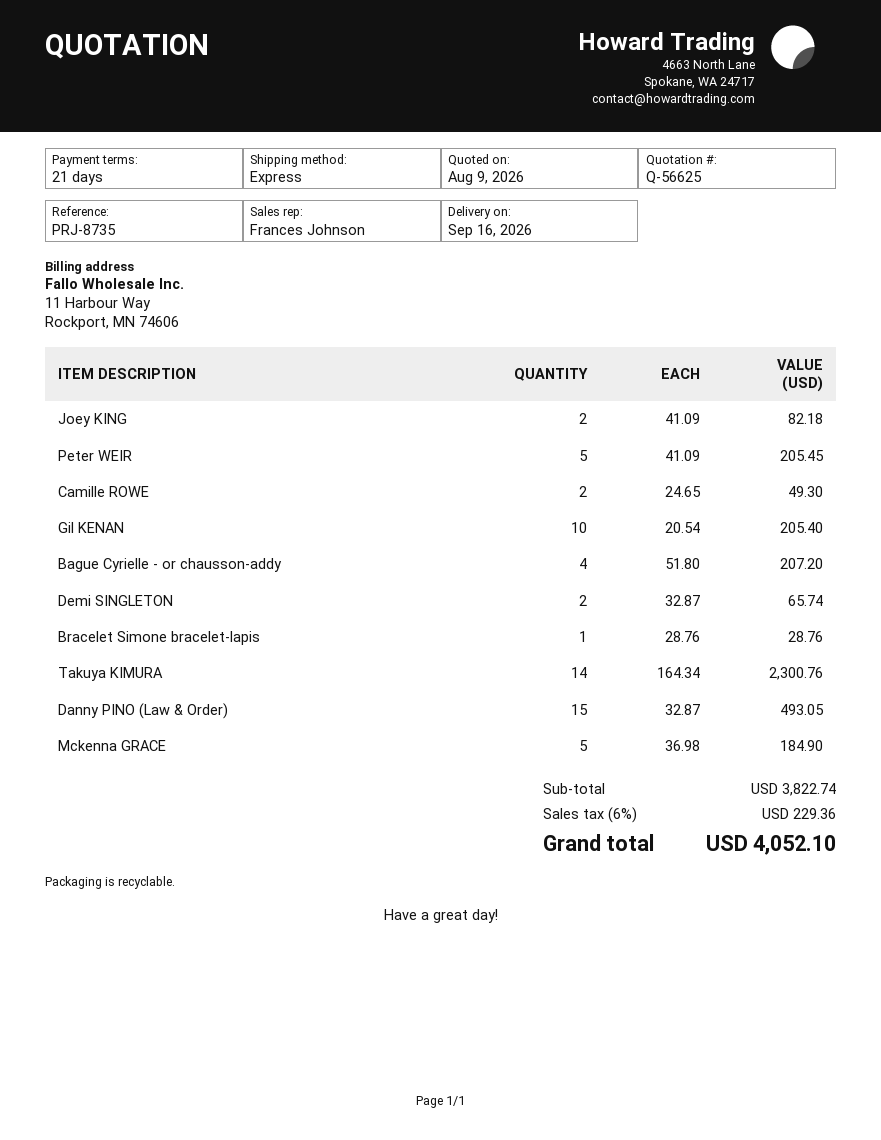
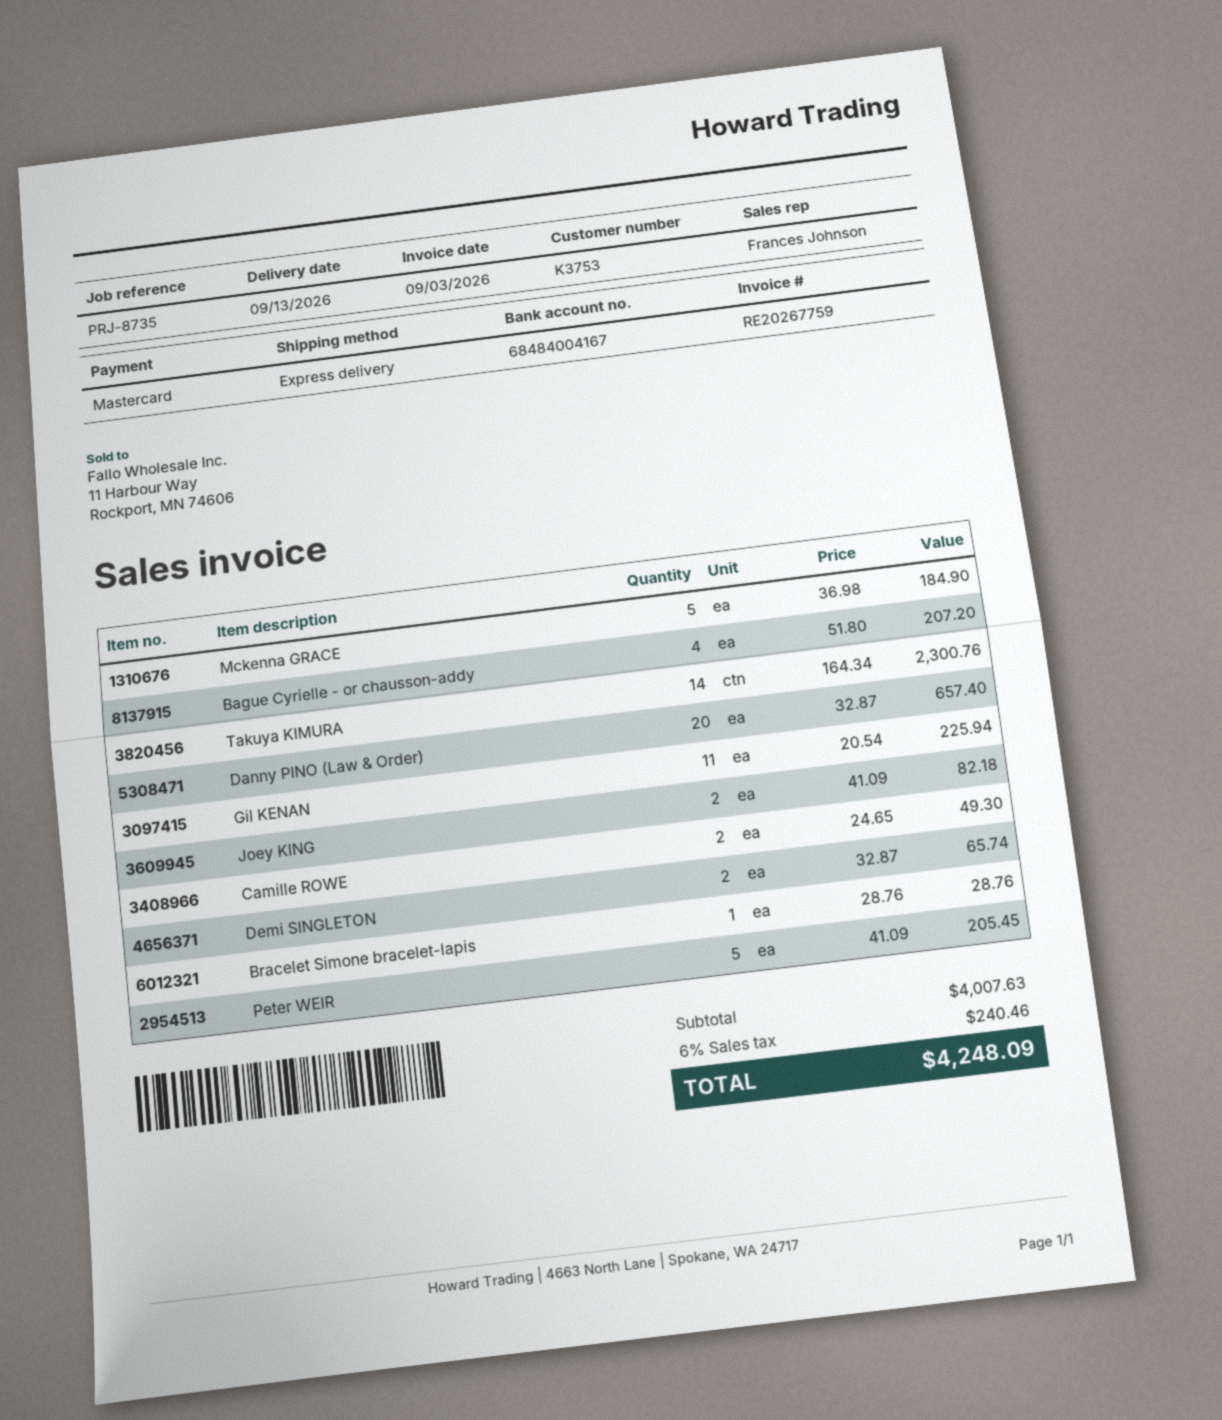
delivery date: 2026-09-16 -> 2026-09-13
Gil KENAN: 10 x 20.54 = 205.40 -> 11 x 20.54 = 225.94
Danny PINO (Law & Order): 15 x 32.87 = 493.05 -> 20 x 32.87 = 657.40
subtotal: 3822.74 -> 4007.63
tax: 6% = 229.36 -> 6% = 240.46
total: 4052.10 -> 4248.09

